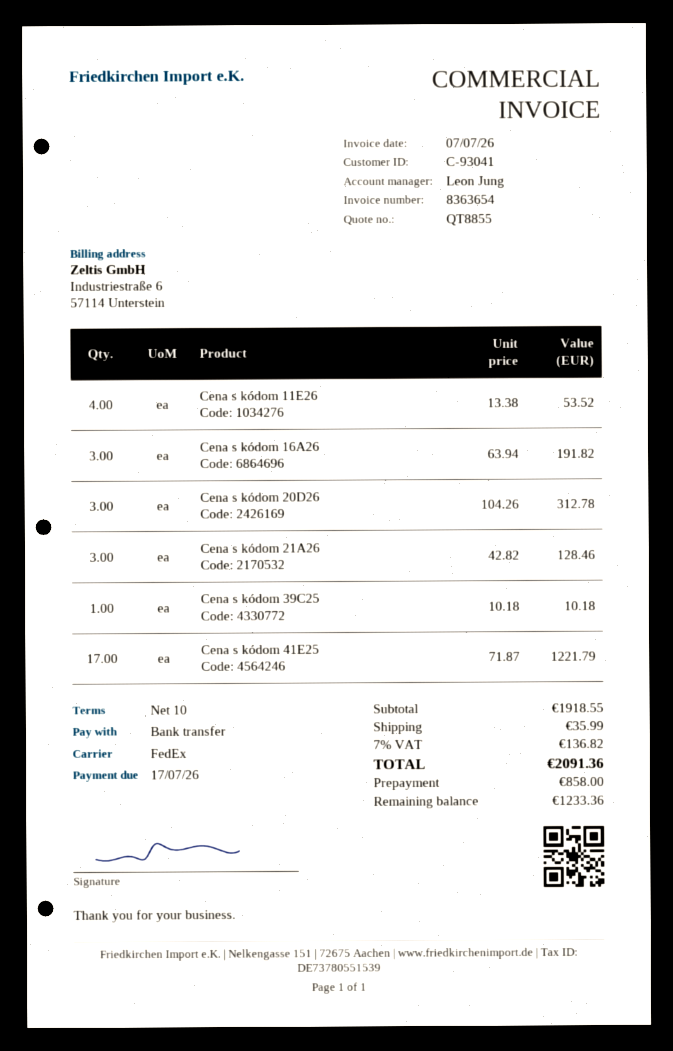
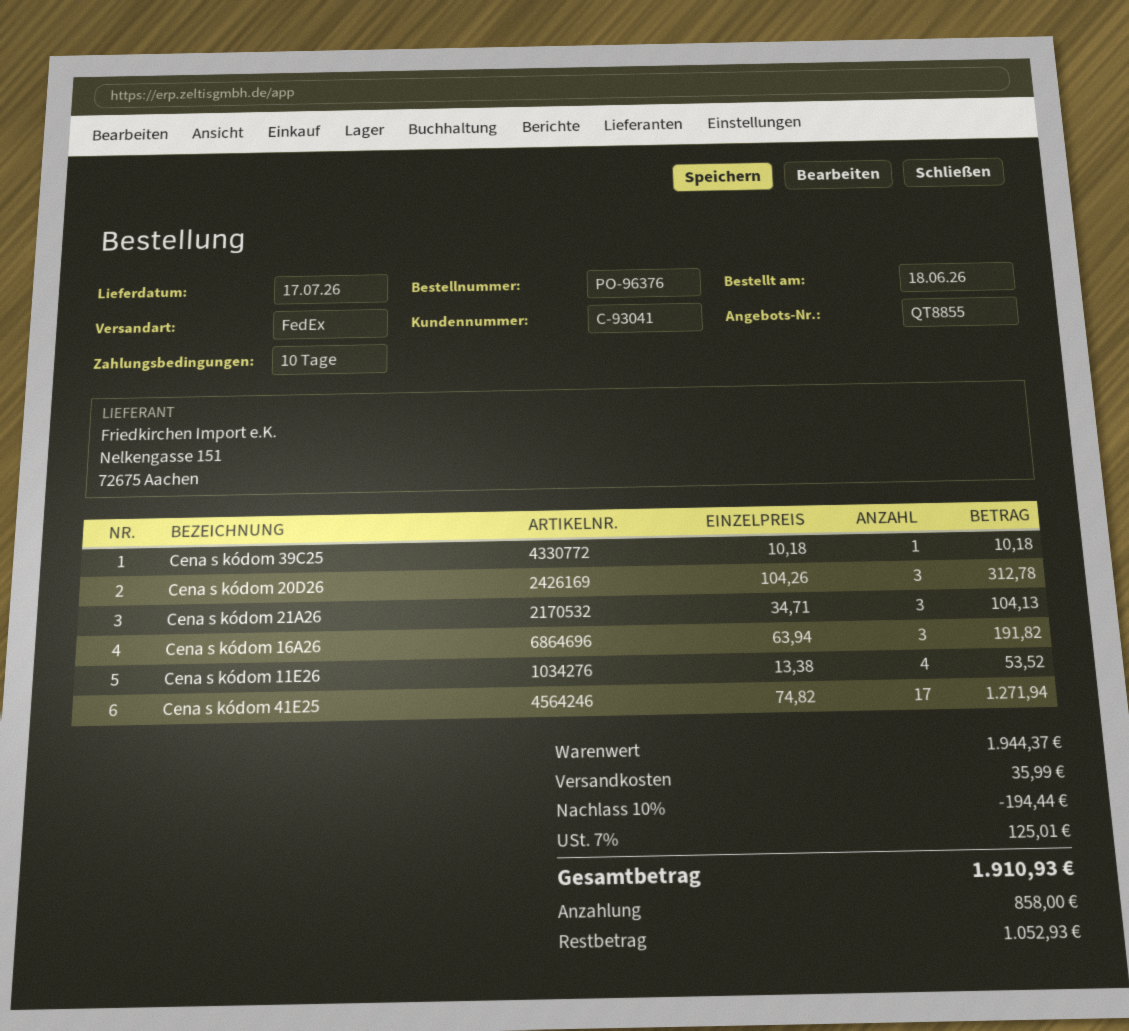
Cena s kódom 21A26: 3 x 42.82 = 128.46 -> 3 x 34.71 = 104.13
Cena s kódom 41E25: 17 x 71.87 = 1221.79 -> 17 x 74.82 = 1271.94
subtotal: 1918.55 -> 1944.37
discount: none -> 10% = 194.44
tax: 7% = 136.82 -> 7% = 125.01
total: 2091.36 -> 1910.93
balance: 1233.36 -> 1052.93

